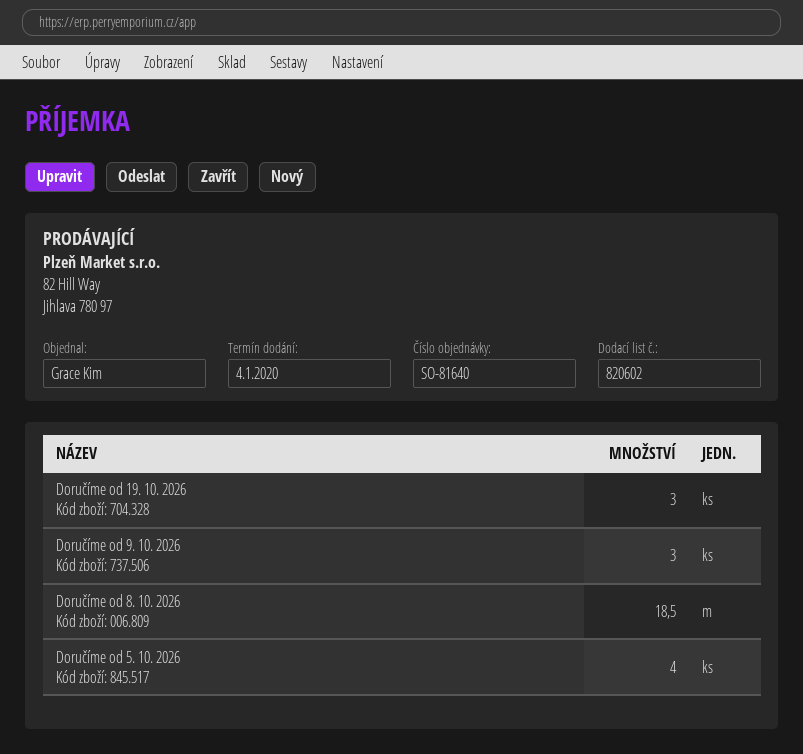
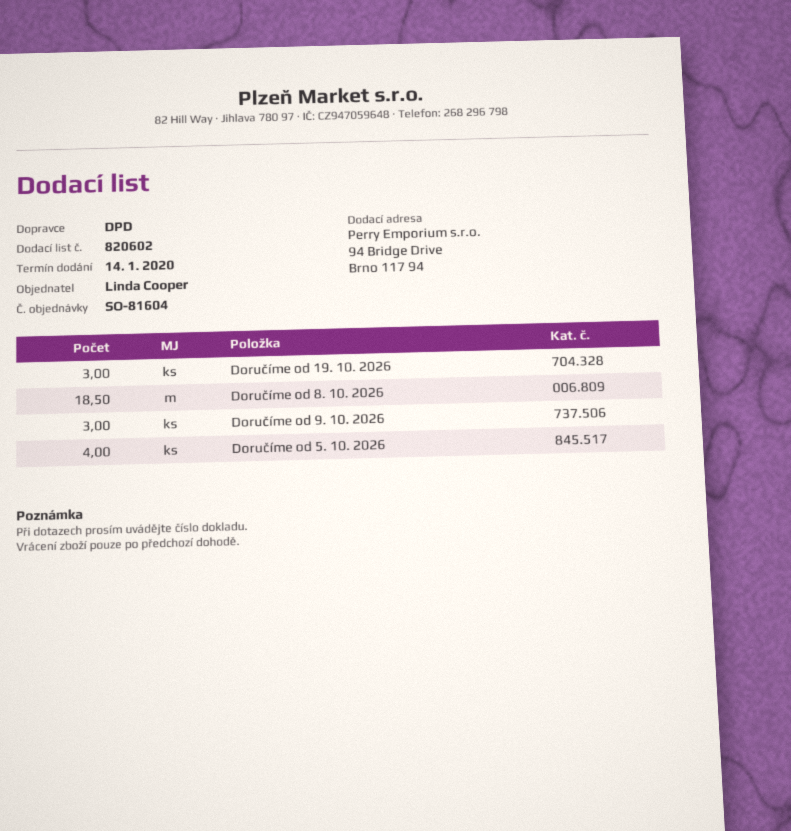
order number: SO-81640 -> SO-81604
delivery date: 2020-01-04 -> 2020-01-14
ordered by: Grace Kim -> Linda Cooper

